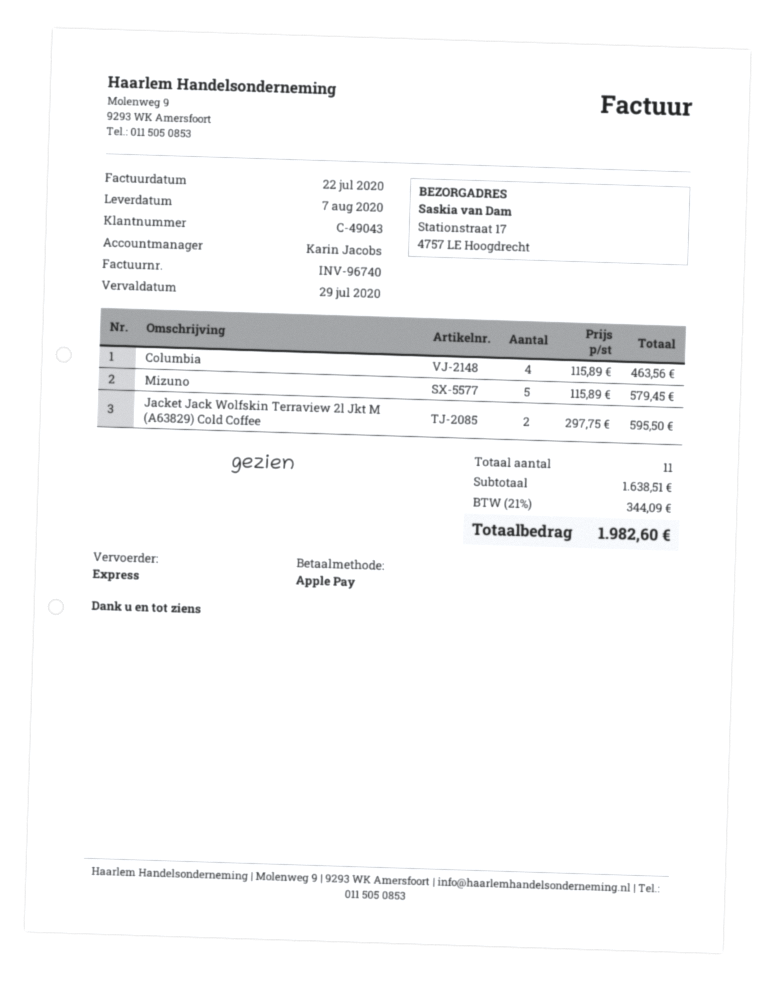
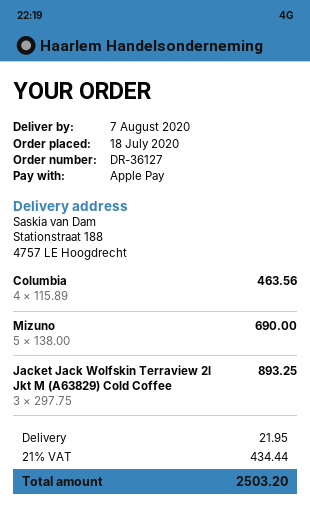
ship to: Stationstraat 17, 4757 LE Hoogdrecht -> Stationstraat 188, 4757 LE Hoogdrecht
Mizuno: 5 x 115.89 = 579.45 -> 5 x 138.00 = 690.00
Jacket Jack Wolfskin Terraview 2l Jkt M (A63829) Cold Coffee: 2 x 297.75 = 595.50 -> 3 x 297.75 = 893.25
shipping: none -> 21.95
tax: 21% = 344.09 -> 21% = 434.44
total: 1982.60 -> 2503.20

